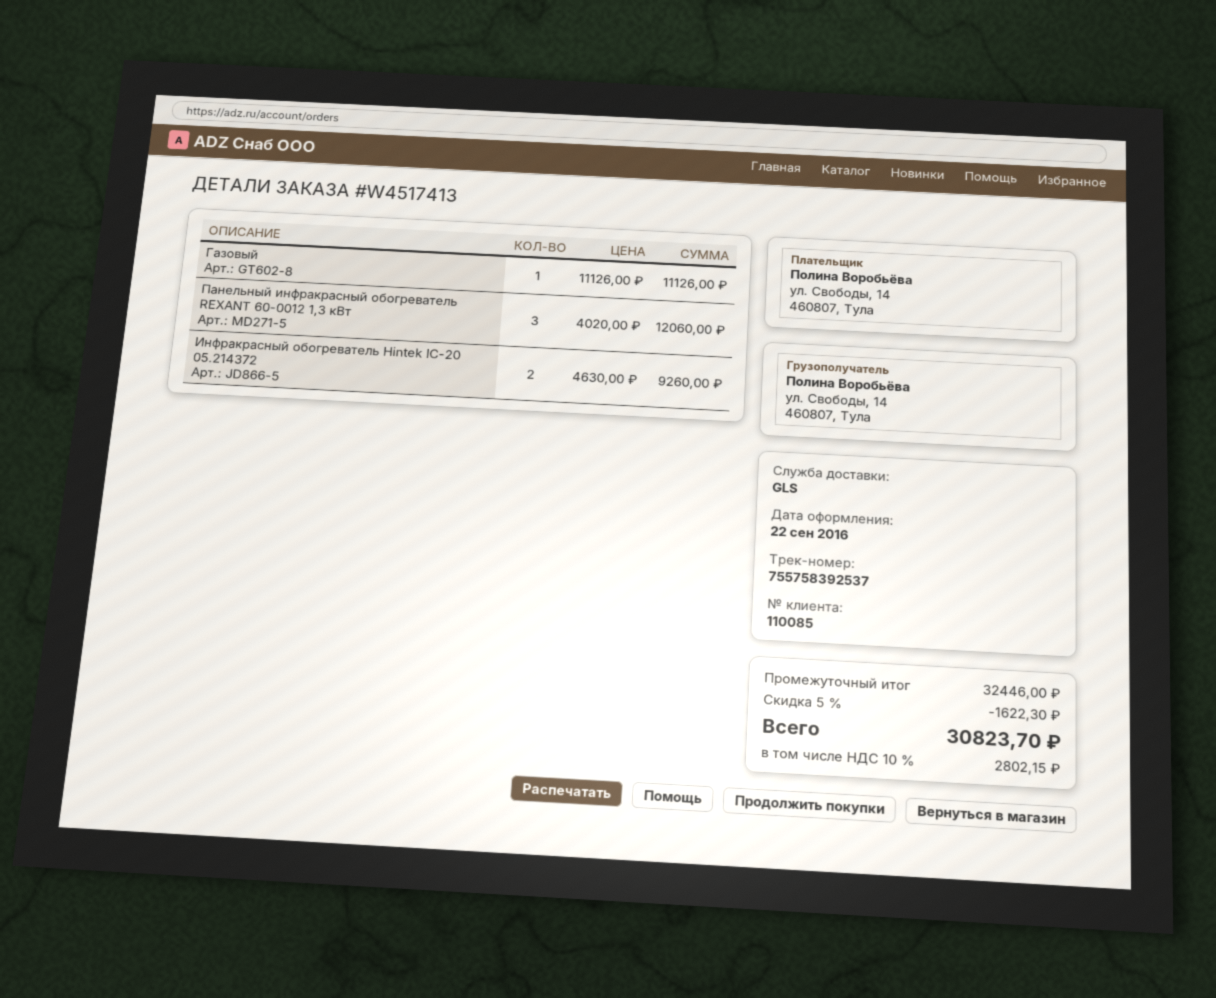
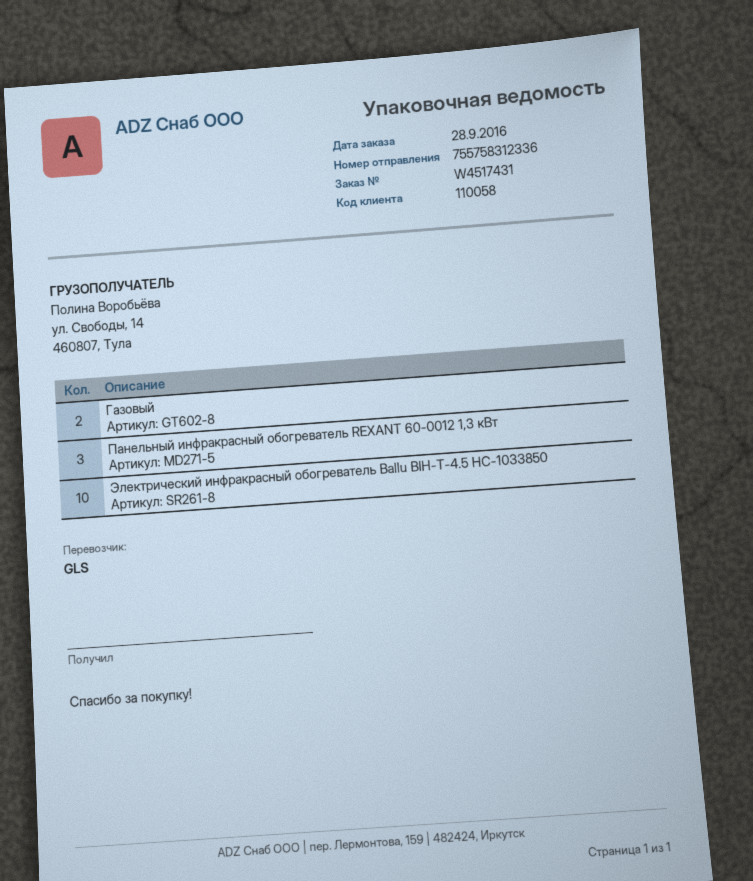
order number: W4517413 -> W4517431
order date: 2016-09-22 -> 2016-09-28
customer number: 110085 -> 110058
tracking number: 755758392537 -> 755758312336
Газовый: 1 -> 2
Инфракрасный обогреватель Hintek IC-20 05.214372: 2 -> none
Электрический инфракрасный обогреватель Ballu BIH-T-4.5 НС-1033850: none -> 10

